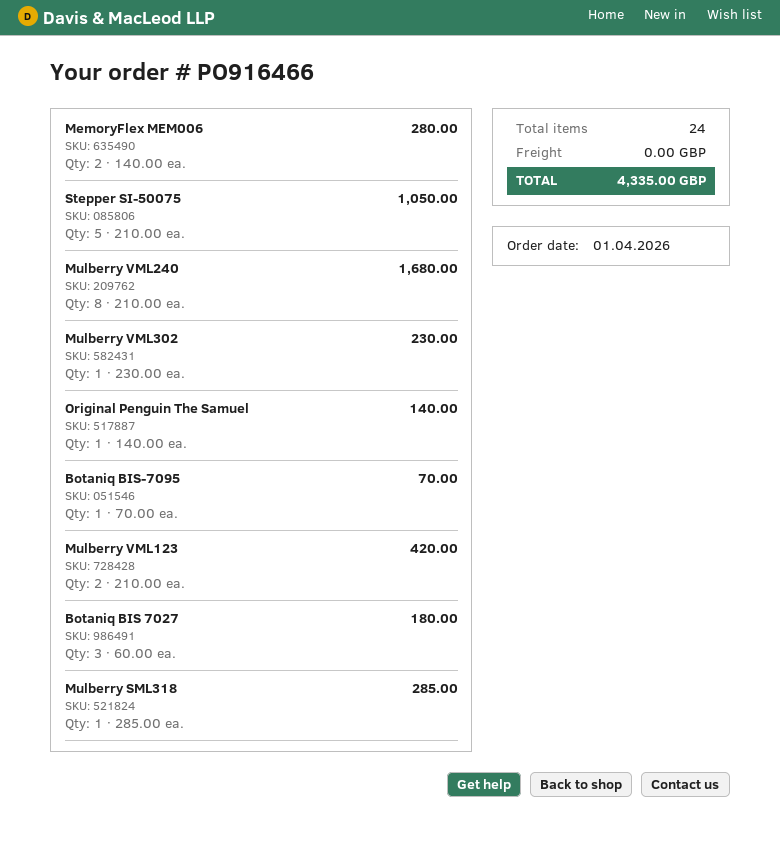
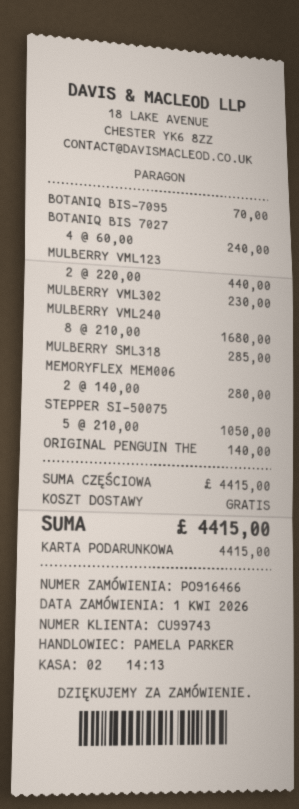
Mulberry VML123: 2 x 210.00 = 420.00 -> 2 x 220.00 = 440.00
Botaniq BIS 7027: 3 x 60.00 = 180.00 -> 4 x 60.00 = 240.00
total: 4335.00 -> 4415.00

